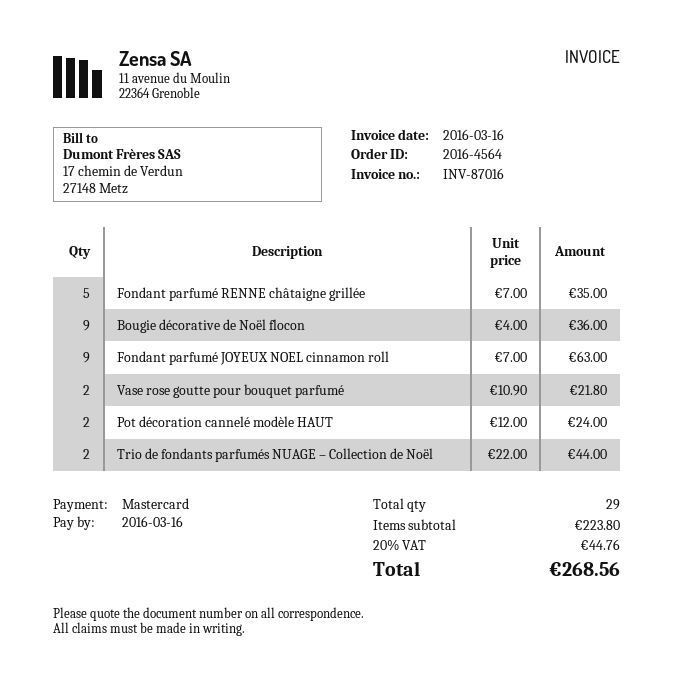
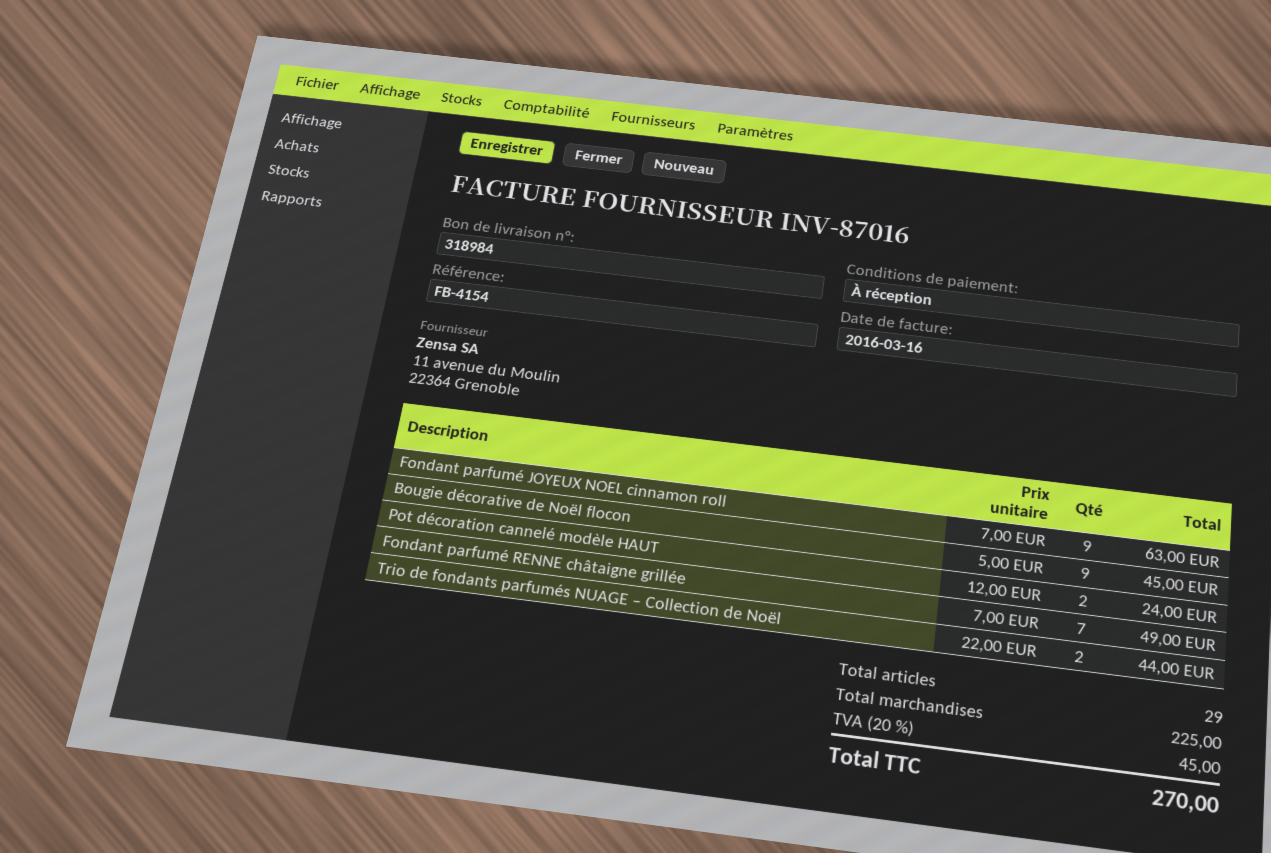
Fondant parfumé RENNE châtaigne grillée: 5 x 7.00 = 35.00 -> 7 x 7.00 = 49.00
Bougie décorative de Noël flocon: 9 x 4.00 = 36.00 -> 9 x 5.00 = 45.00
Vase rose goutte pour bouquet parfumé: 2 x 10.90 = 21.80 -> none
subtotal: 223.80 -> 225.00
tax: 20% = 44.76 -> 20% = 45.00
total: 268.56 -> 270.00

